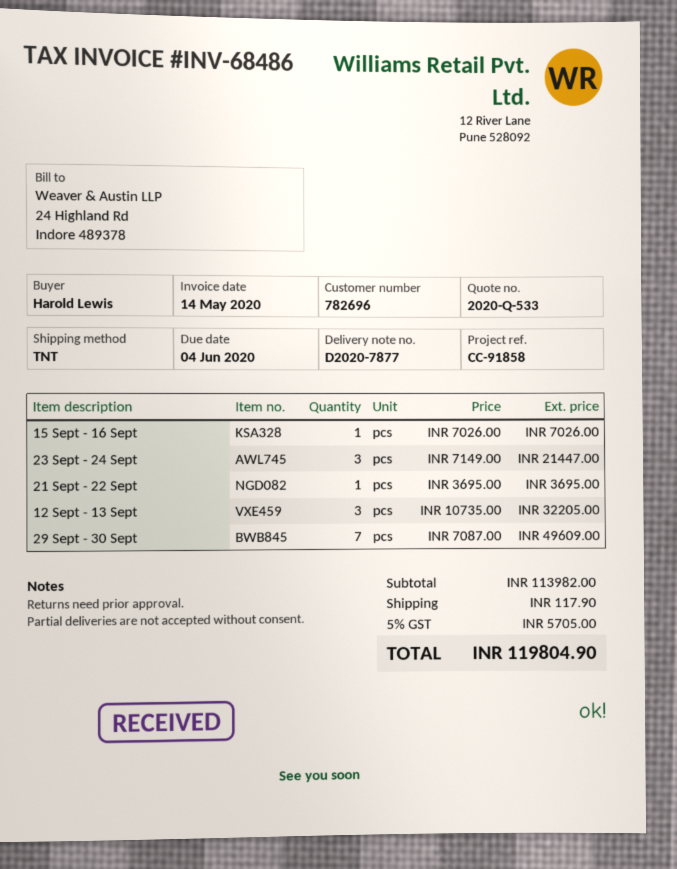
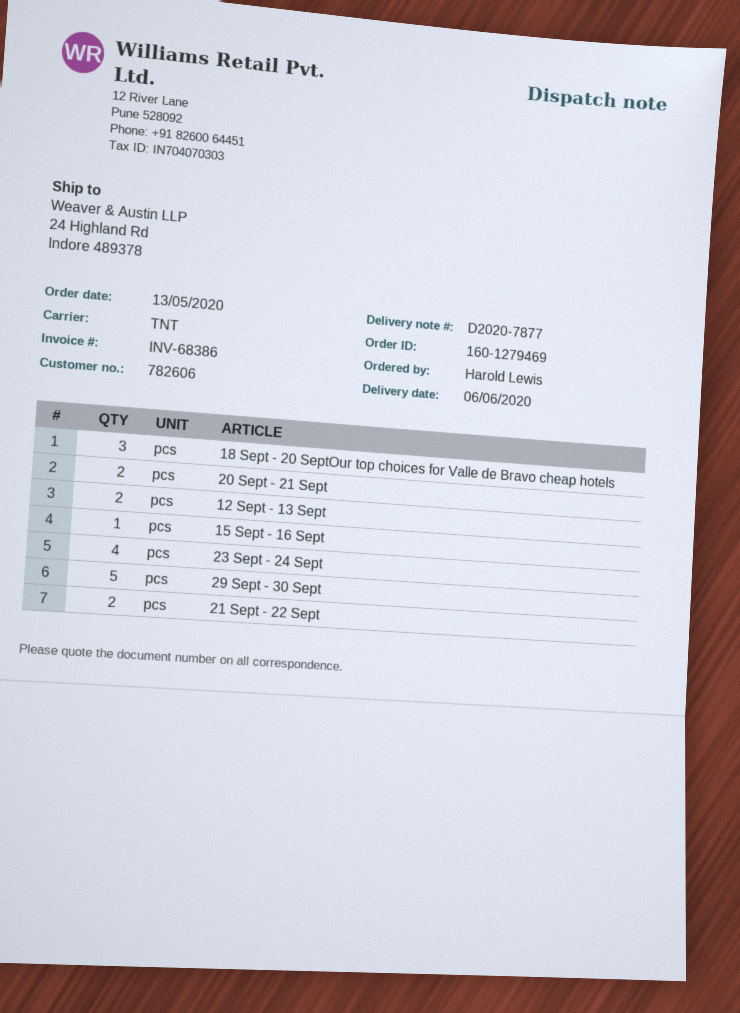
invoice number: INV-68486 -> INV-68386
customer number: 782696 -> 782606
23 Sept - 24 Sept: 3 -> 4
21 Sept - 22 Sept: 1 -> 2
12 Sept - 13 Sept: 3 -> 2
29 Sept - 30 Sept: 7 -> 5
18 Sept - 20 SeptOur top choices for Valle de Bravo cheap hotels: none -> 3
20 Sept - 21 Sept: none -> 2

